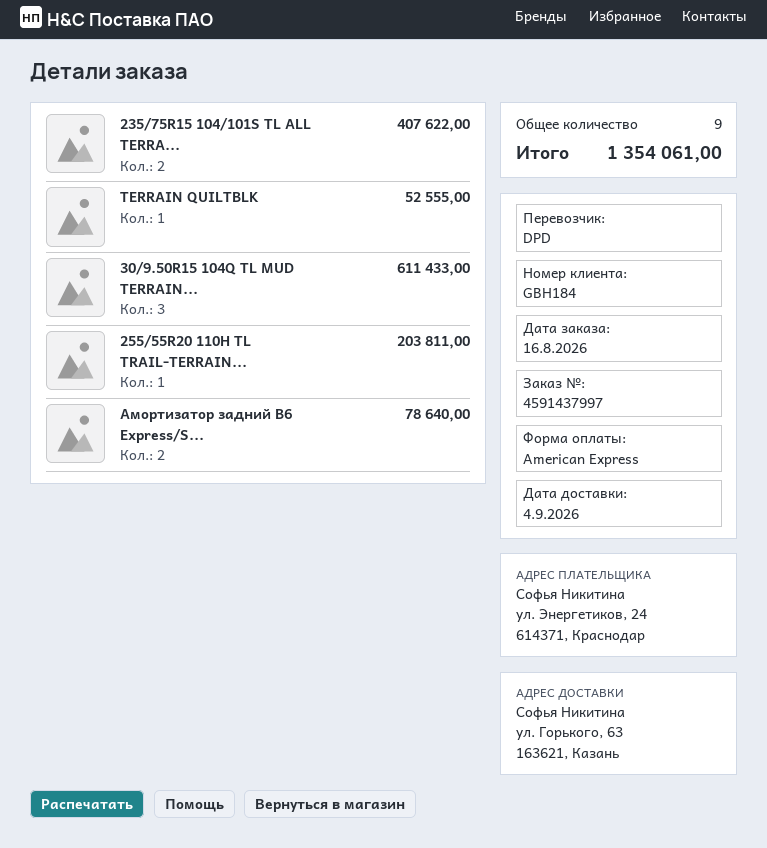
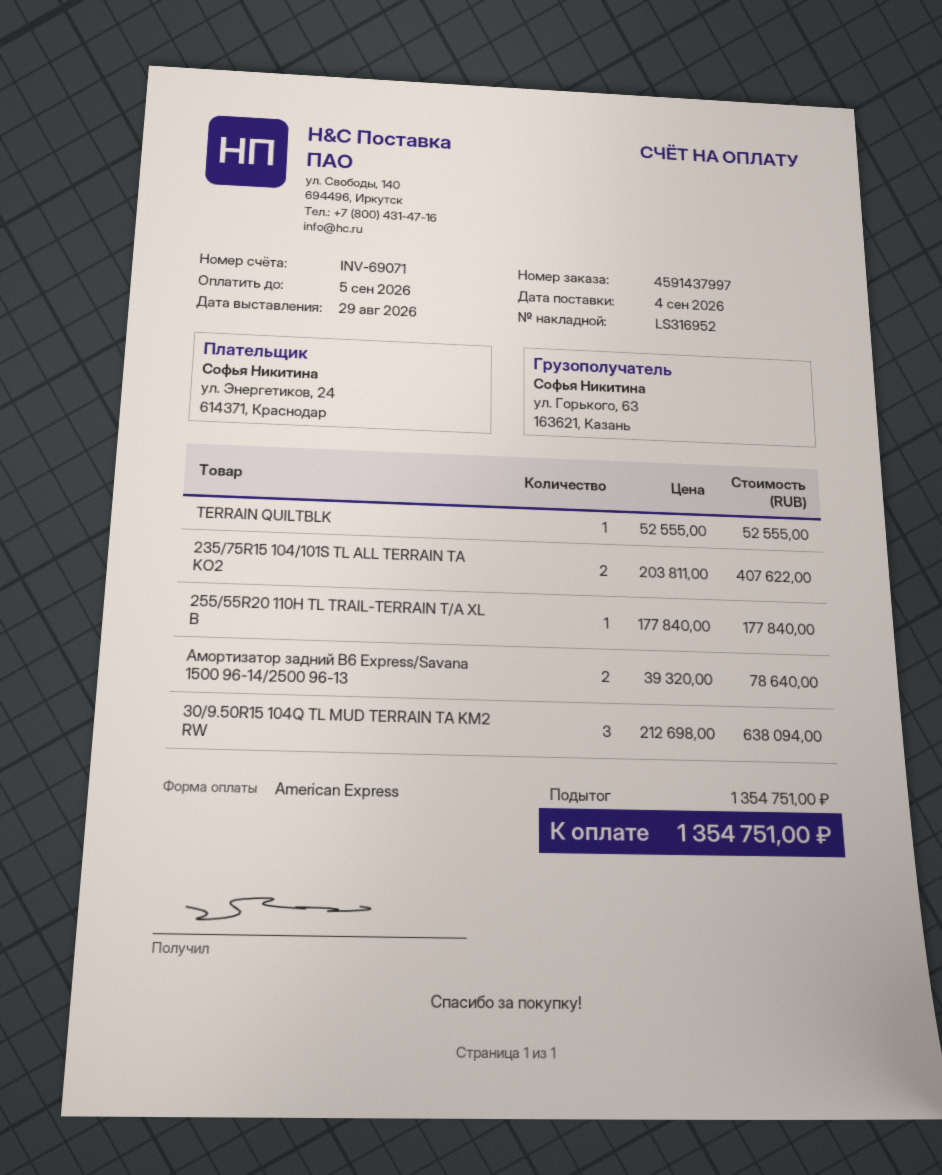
30/9.50R15 104Q TL MUD TERRAIN...: 3 for 611433.00 -> 3 for 638094.00
255/55R20 110H TL TRAIL-TERRAIN...: 1 for 203811.00 -> 1 for 177840.00
total: 1354061.00 -> 1354751.00

